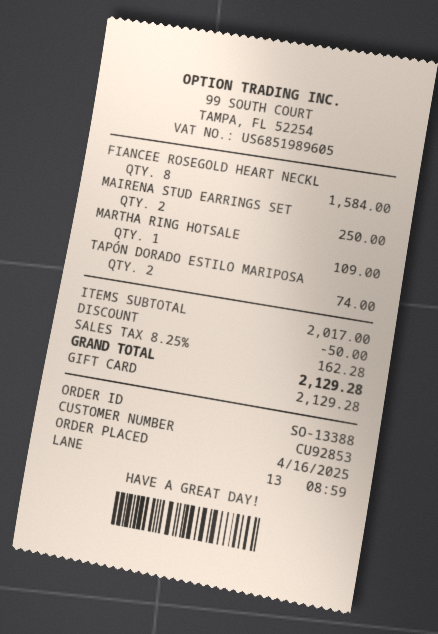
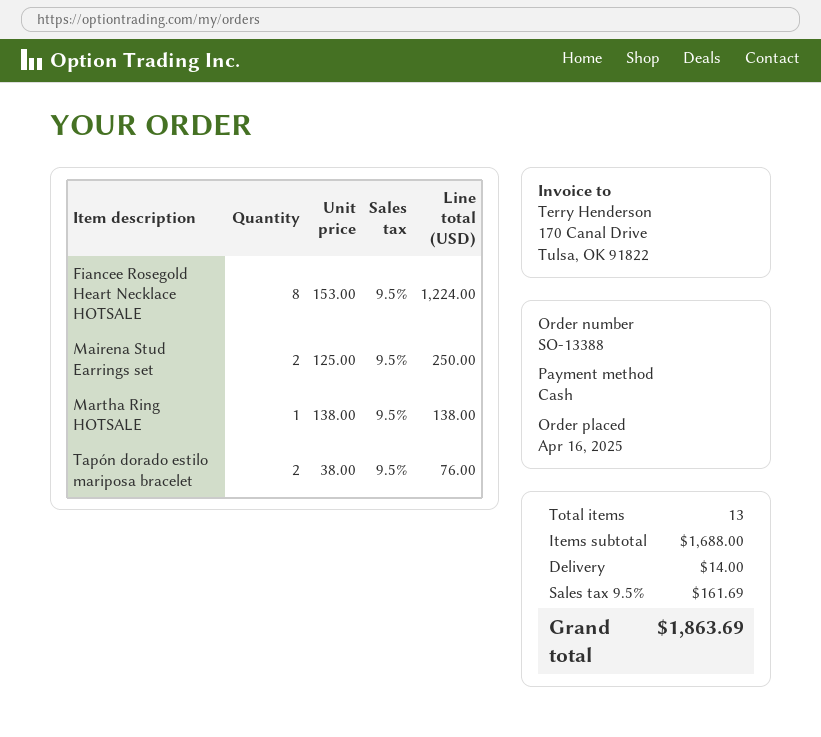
payment method: gift card -> cash
FIANCEE ROSEGOLD HEART NECKL: 8 for 1584.00 -> 8 for 1224.00
MARTHA RING HOTSALE: 1 for 109.00 -> 1 for 138.00
TAPÓN DORADO ESTILO MARIPOSA: 2 for 74.00 -> 2 for 76.00
subtotal: 2017.00 -> 1688.00
discount: 50.00 -> none
shipping: none -> 14.00
tax: 8.25% = 162.28 -> 9.5% = 161.69
total: 2129.28 -> 1863.69

